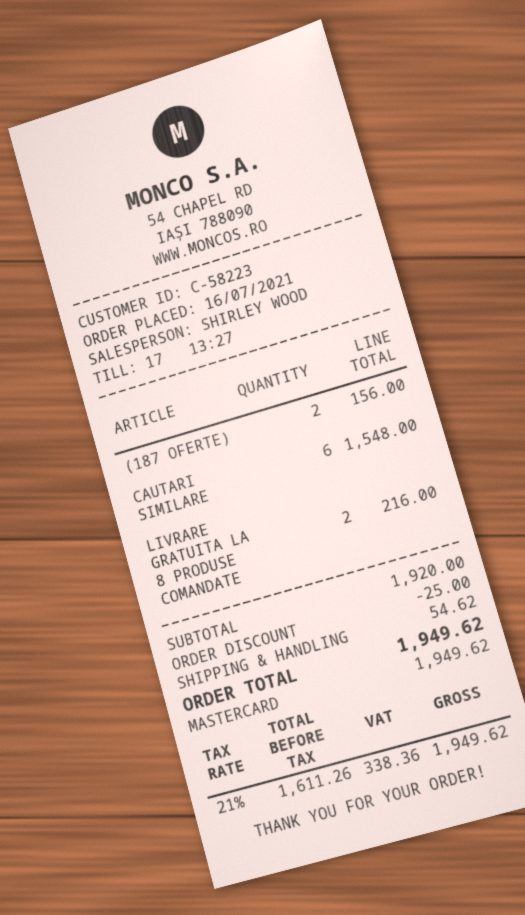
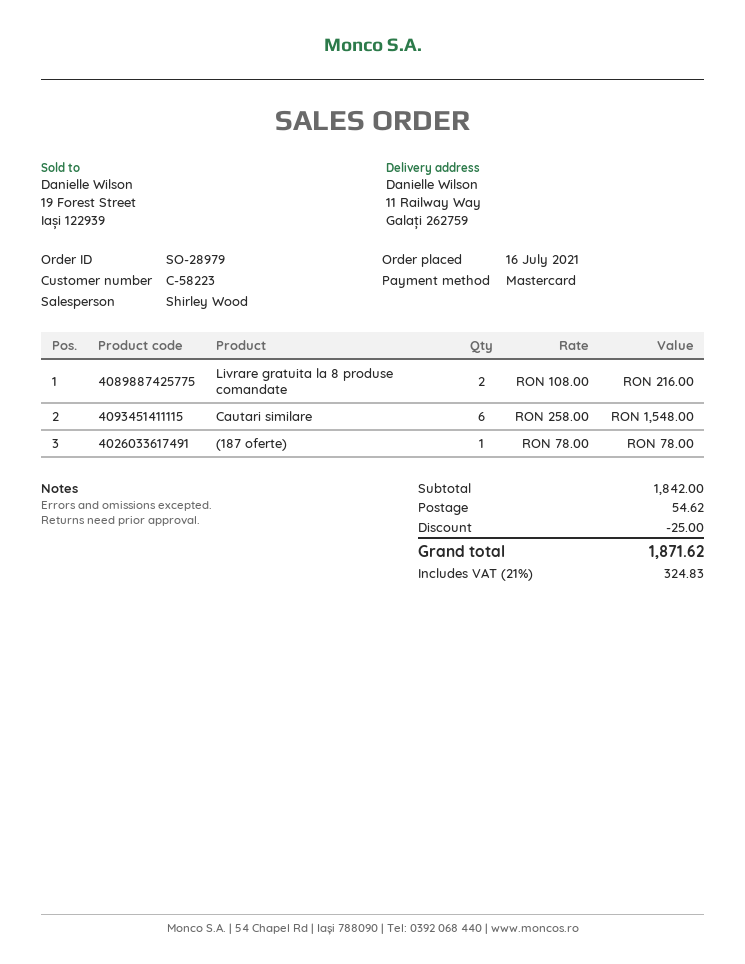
(187 OFERTE): 2 for 156.00 -> 1 for 78.00
subtotal: 1920.00 -> 1842.00
tax: 21% = 338.36 -> 21% = 324.83
total: 1949.62 -> 1871.62

